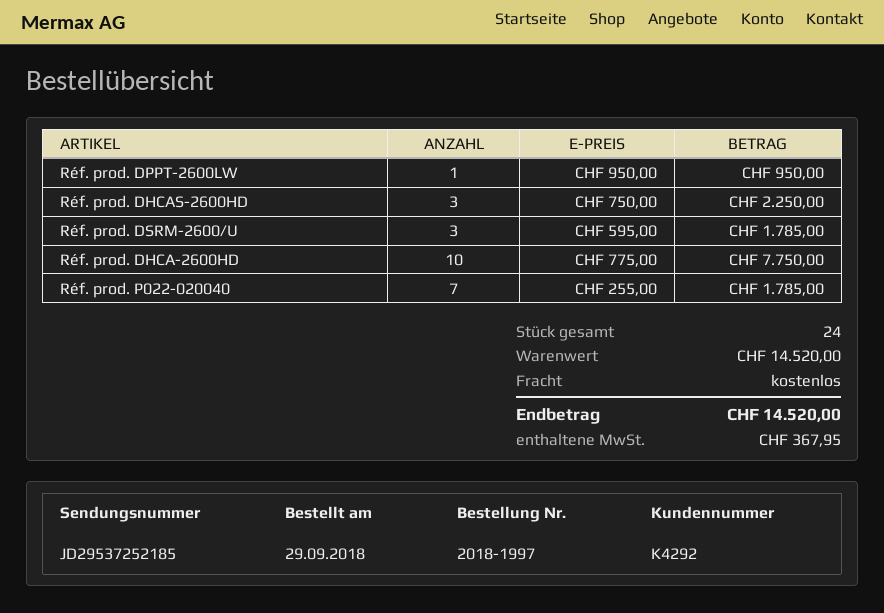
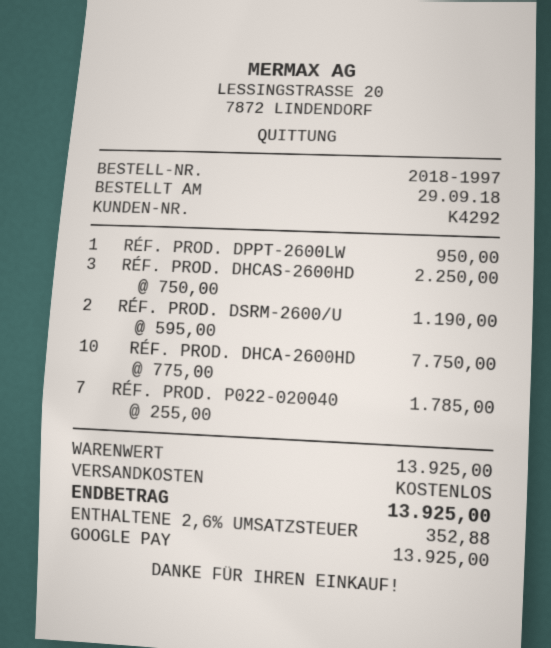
Réf. prod. DSRM-2600/U: 3 x 595.00 = 1785.00 -> 2 x 595.00 = 1190.00
subtotal: 14520.00 -> 13925.00
tax: 367.95 -> 352.88
total: 14520.00 -> 13925.00

